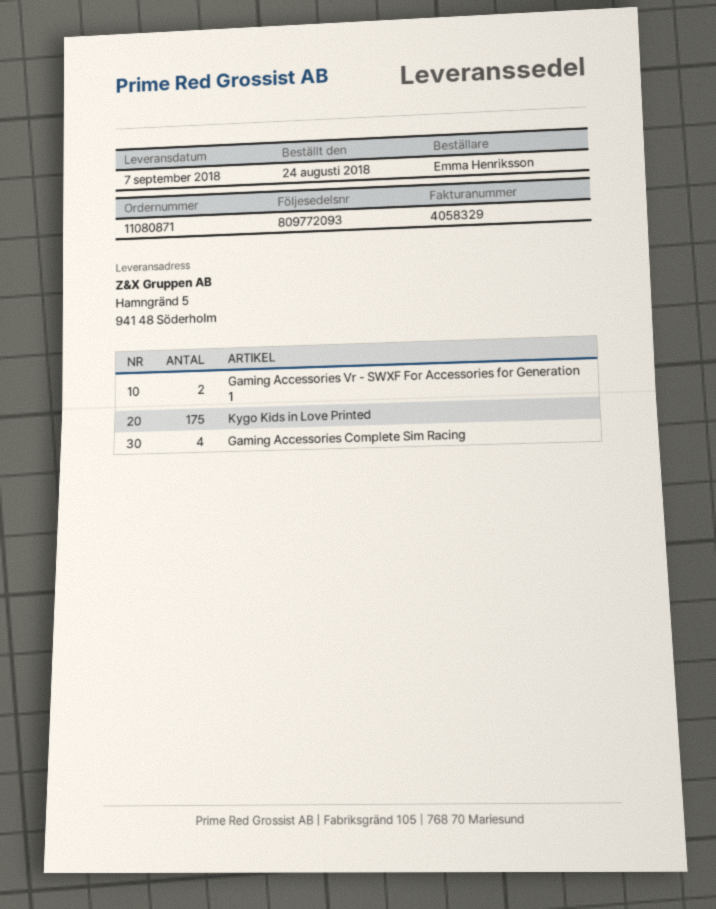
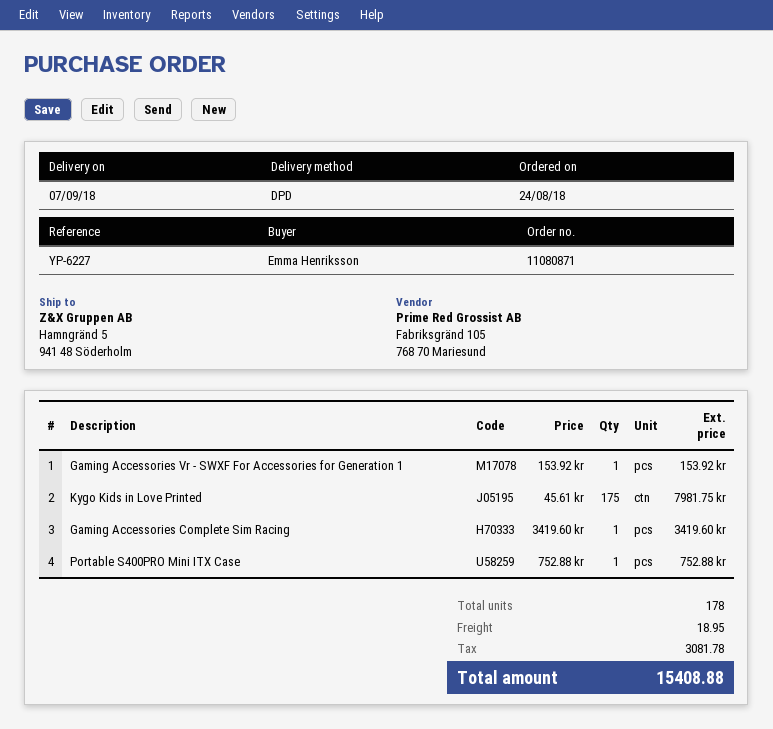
Gaming Accessories Vr - SWXF For Accessories for Generation 1: 2 -> 1
Gaming Accessories Complete Sim Racing: 4 -> 1
Portable S400PRO Mini ITX Case: none -> 1

